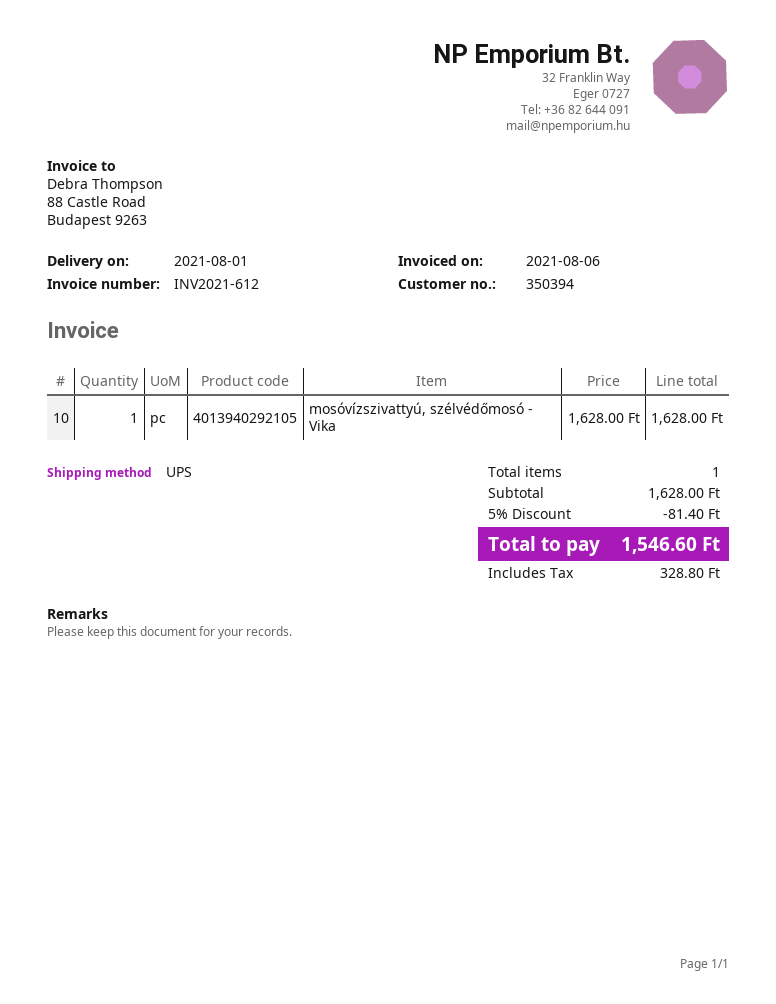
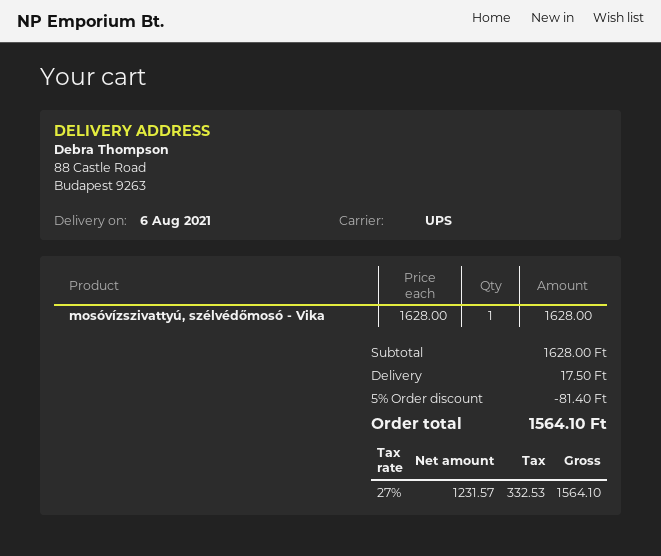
delivery date: 2021-08-01 -> 2021-08-06
shipping: none -> 17.50
tax: 328.80 -> 332.53
total: 1546.60 -> 1564.10

